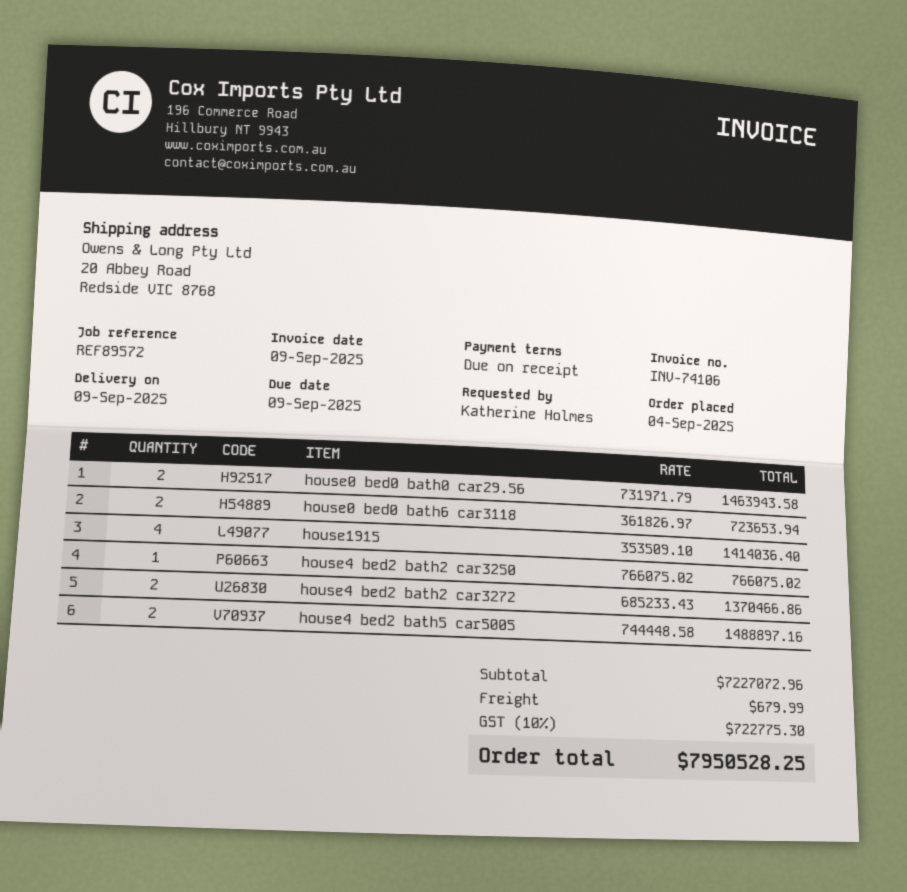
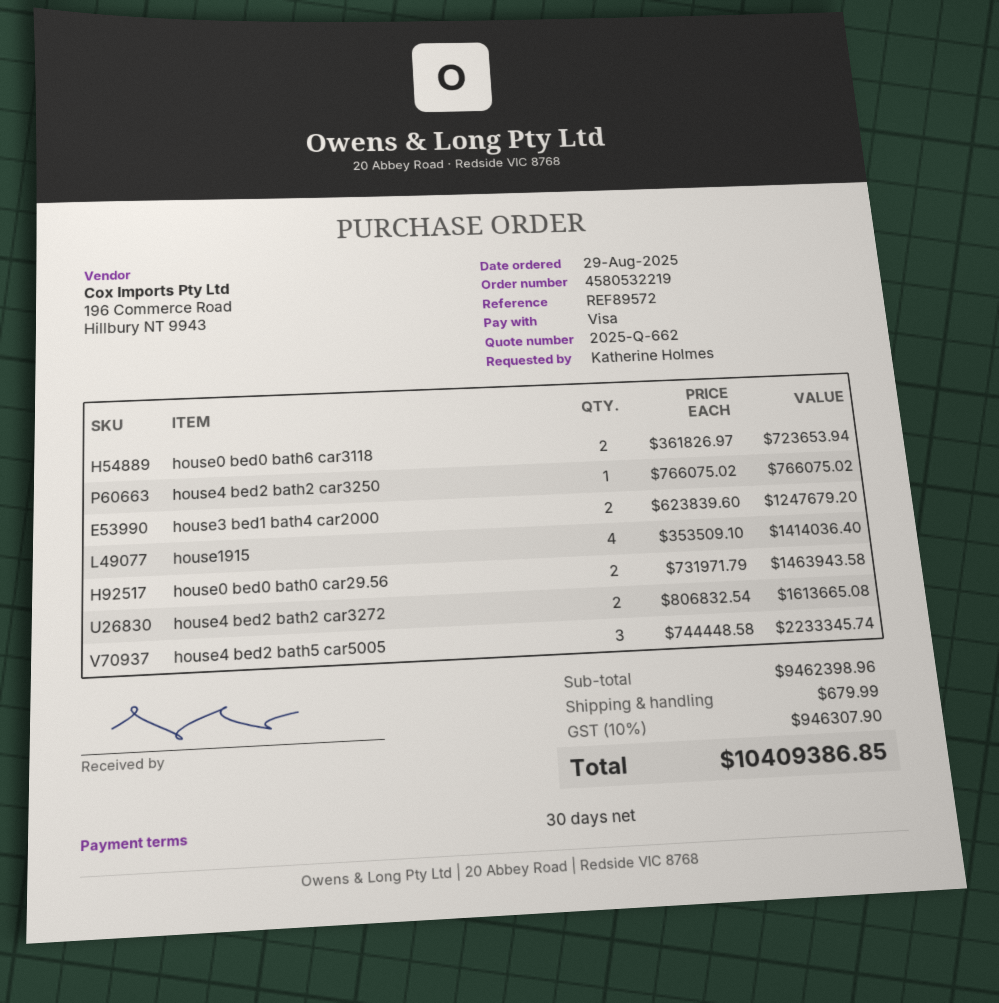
order date: 2025-09-04 -> 2025-08-29
payment terms: on receipt -> 30 days
house4 bed2 bath2 car3272: 2 x 685233.43 = 1370466.86 -> 2 x 806832.54 = 1613665.08
house4 bed2 bath5 car5005: 2 x 744448.58 = 1488897.16 -> 3 x 744448.58 = 2233345.74
house3 bed1 bath4 car2000: none -> 2 x 623839.60 = 1247679.20
subtotal: 7227072.96 -> 9462398.96
tax: 10% = 722775.30 -> 10% = 946307.90
total: 7950528.25 -> 10409386.85

